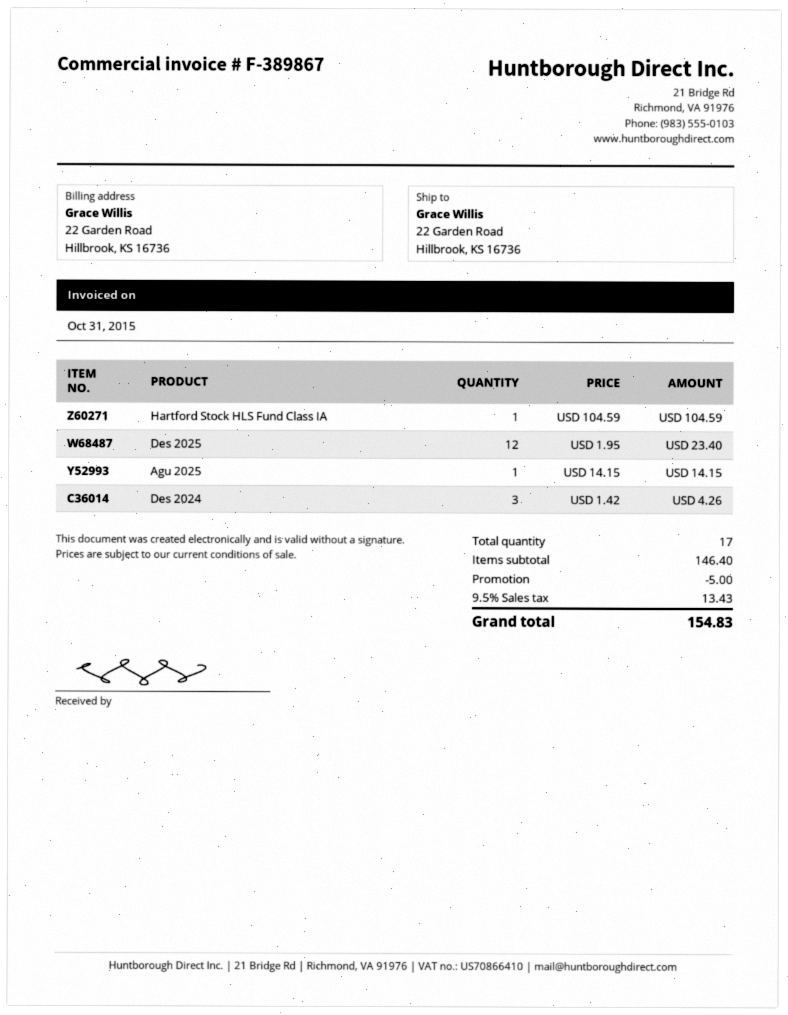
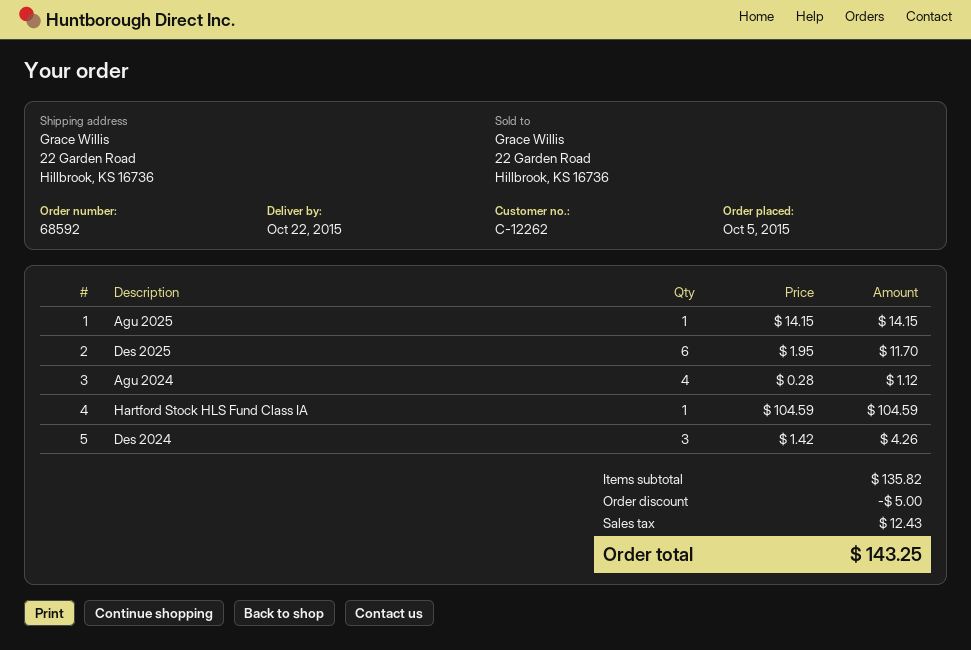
Des 2025: 12 x 1.95 = 23.40 -> 6 x 1.95 = 11.70
Agu 2024: none -> 4 x 0.28 = 1.12
subtotal: 146.40 -> 135.82
tax: 13.43 -> 12.43
total: 154.83 -> 143.25

